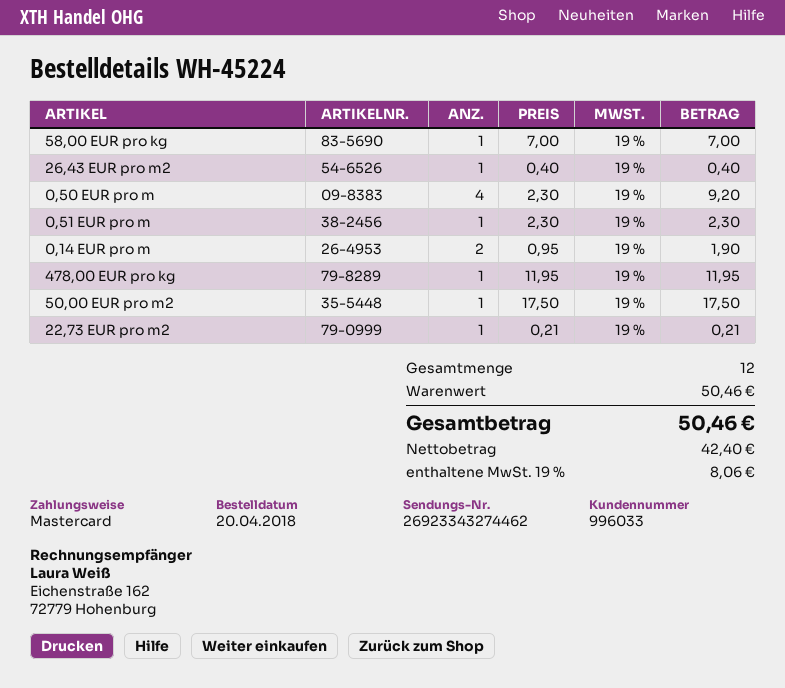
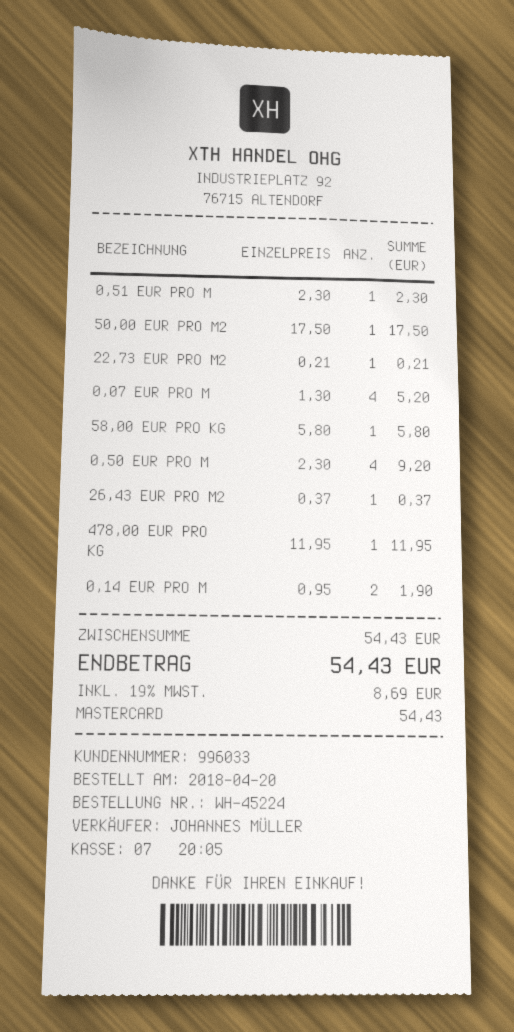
58,00 EUR pro kg: 1 x 7.00 = 7.00 -> 1 x 5.80 = 5.80
26,43 EUR pro m2: 1 x 0.40 = 0.40 -> 1 x 0.37 = 0.37
0,07 EUR PRO M: none -> 4 x 1.30 = 5.20
subtotal: 50.46 -> 54.43
tax: 19% = 8.06 -> 19% = 8.69
total: 50.46 -> 54.43

